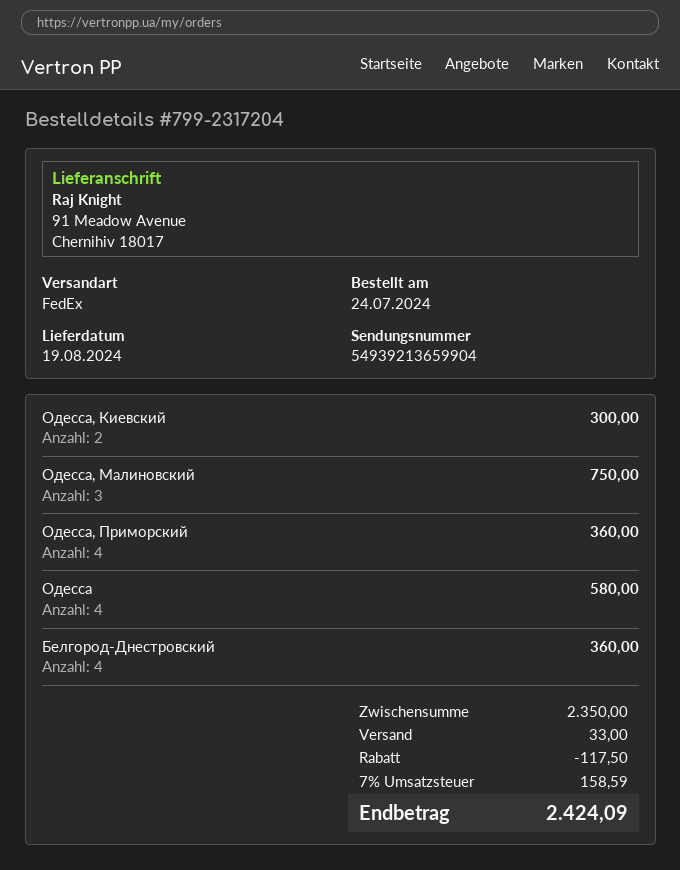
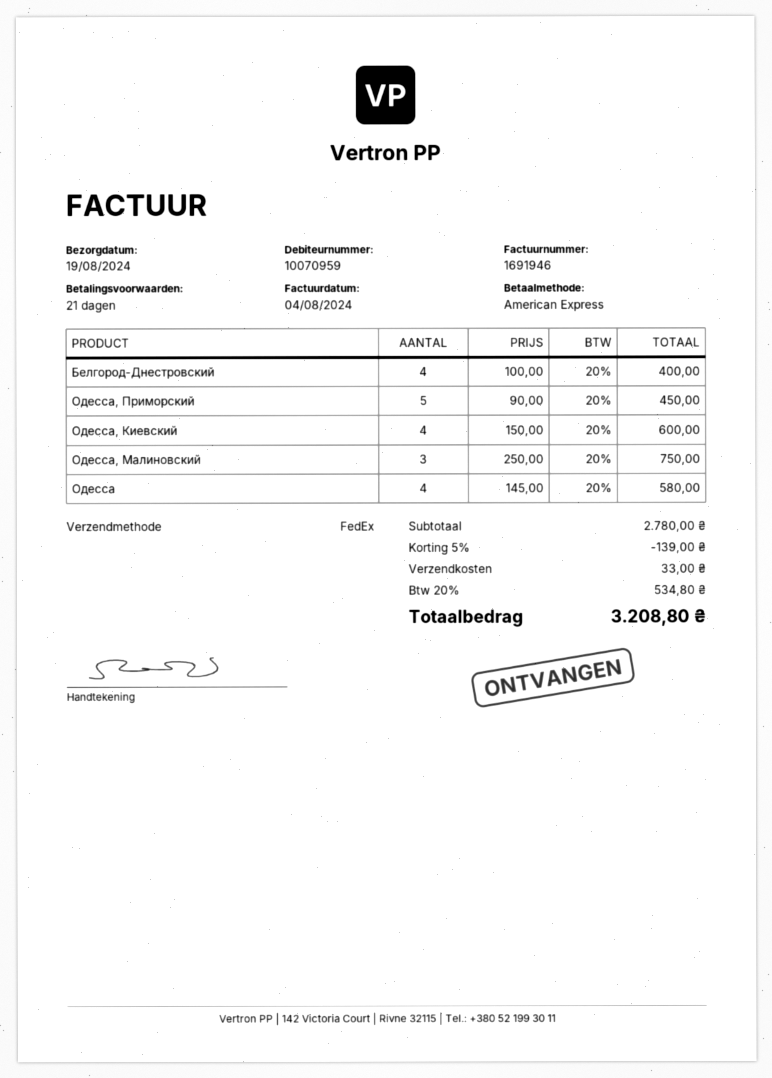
Одесса, Киевский: 2 for 300.00 -> 4 for 600.00
Одесса, Приморский: 4 for 360.00 -> 5 for 450.00
Белгород-Днестровский: 4 for 360.00 -> 4 for 400.00
subtotal: 2350.00 -> 2780.00
discount: 117.50 -> 139.00
tax: 7% = 158.59 -> 20% = 534.80
total: 2424.09 -> 3208.80

